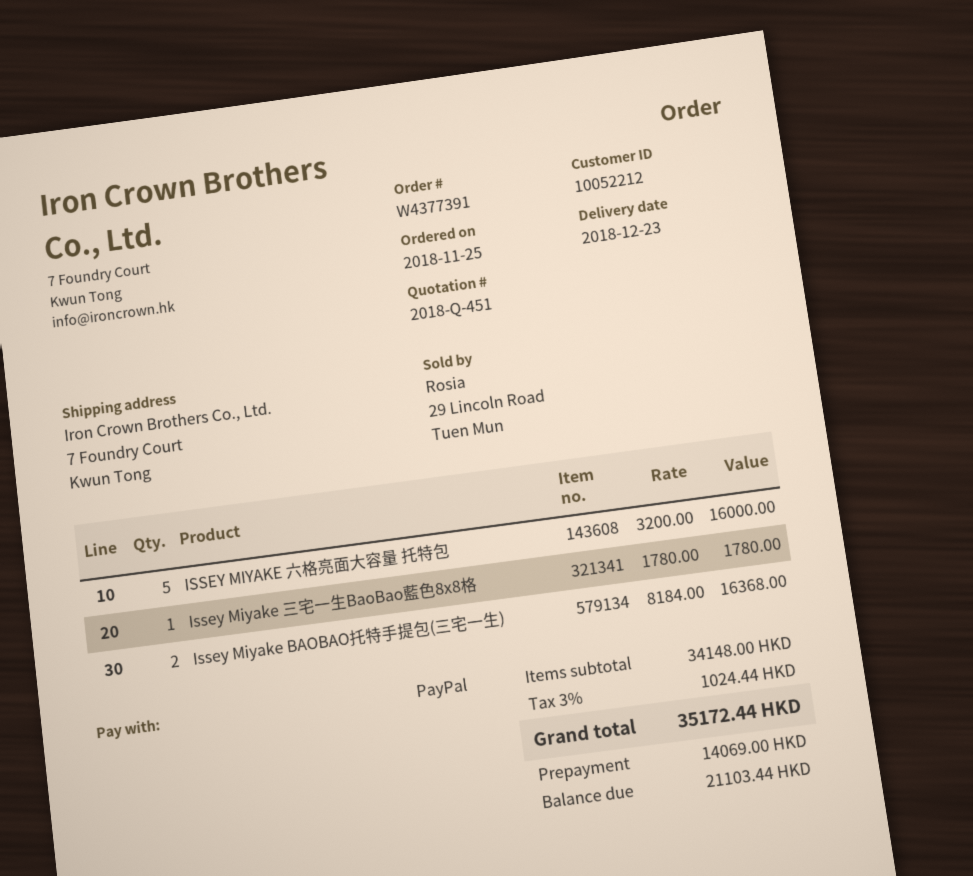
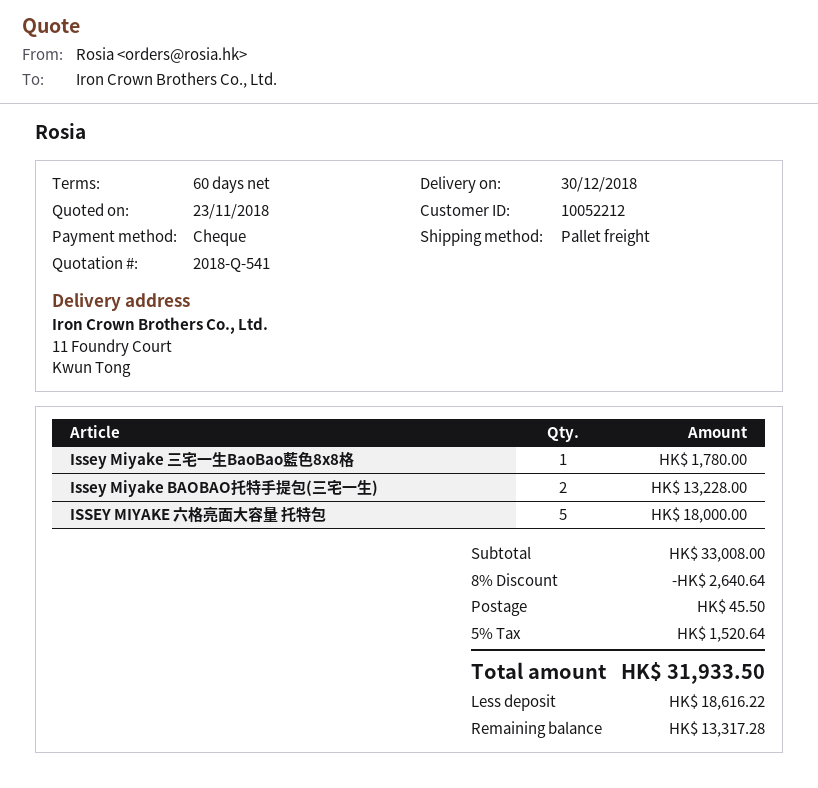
quote number: 2018-Q-451 -> 2018-Q-541
delivery date: 2018-12-23 -> 2018-12-30
payment method: PayPal -> cheque
ship to: 7 Foundry Court, Kwun Tong -> 11 Foundry Court, Kwun Tong
ISSEY MIYAKE 六格亮面大容量 托特包: 5 for 16000.00 -> 5 for 18000.00
Issey Miyake BAOBAO托特手提包(三宅一生): 2 for 16368.00 -> 2 for 13228.00
subtotal: 34148.00 -> 33008.00
discount: none -> 8% = 2640.64
shipping: none -> 45.50
tax: 3% = 1024.44 -> 5% = 1520.64
total: 35172.44 -> 31933.50
deposit: 14069.00 -> 18616.22
balance: 21103.44 -> 13317.28

